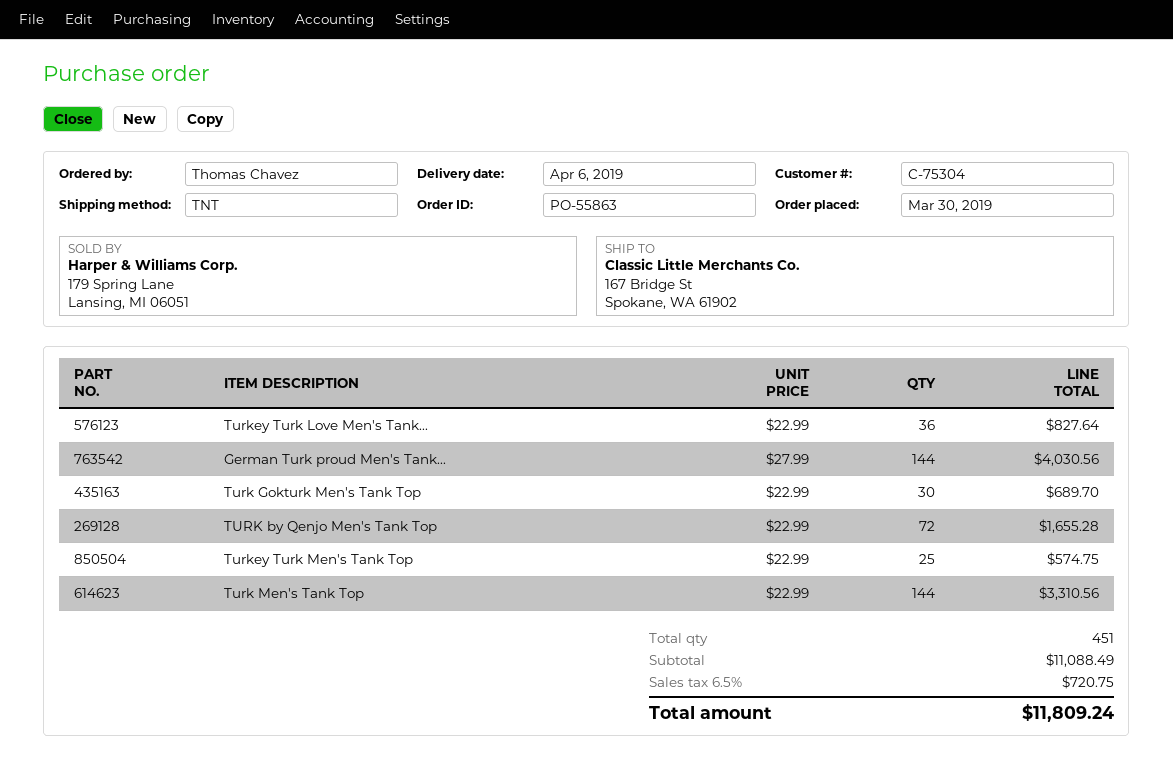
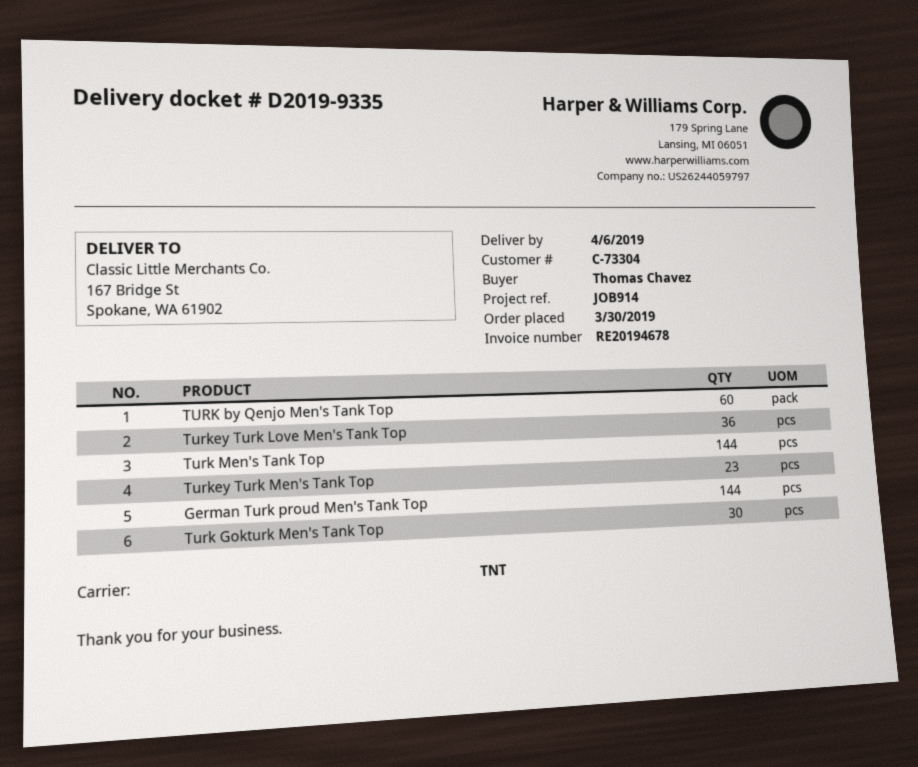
customer number: C-75304 -> C-73304
TURK by Qenjo Men's Tank Top: 72 -> 60
Turkey Turk Men's Tank Top: 25 -> 23

